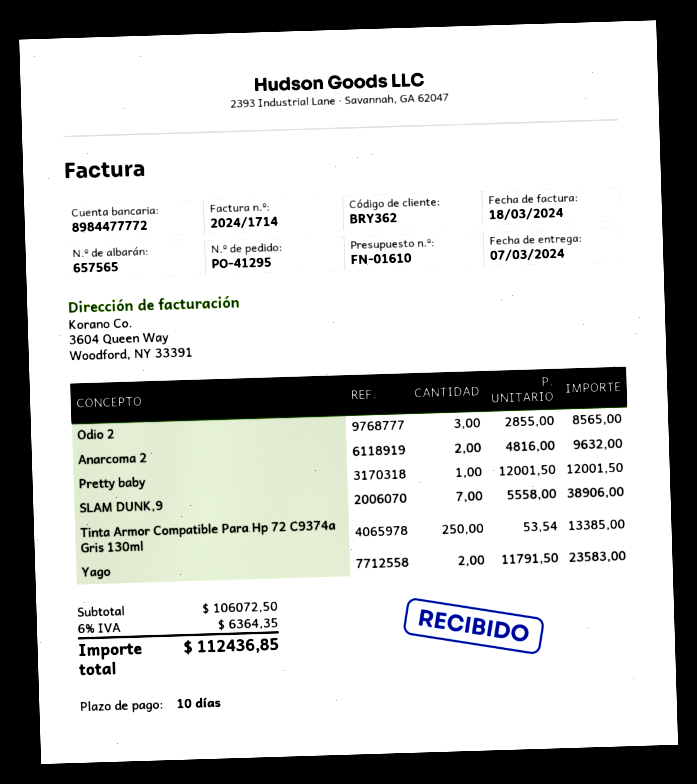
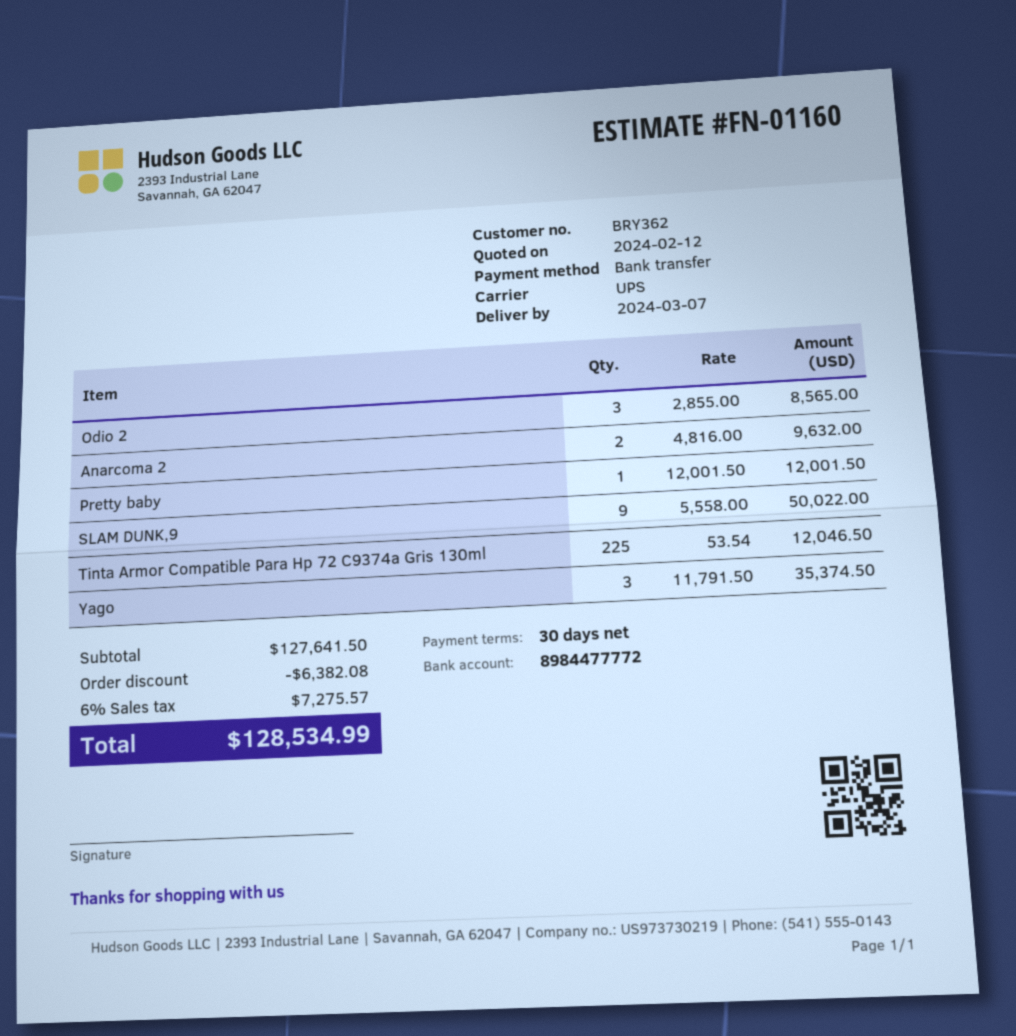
quote number: FN-01610 -> FN-01160
payment terms: 10 days -> 30 days
SLAM DUNK,9: 7 x 5558.00 = 38906.00 -> 9 x 5558.00 = 50022.00
Tinta Armor Compatible Para Hp 72 C9374a Gris 130ml: 250 x 53.54 = 13385.00 -> 225 x 53.54 = 12046.50
Yago: 2 x 11791.50 = 23583.00 -> 3 x 11791.50 = 35374.50
subtotal: 106072.50 -> 127641.50
discount: none -> 6382.08
tax: 6% = 6364.35 -> 6% = 7275.57
total: 112436.85 -> 128534.99

